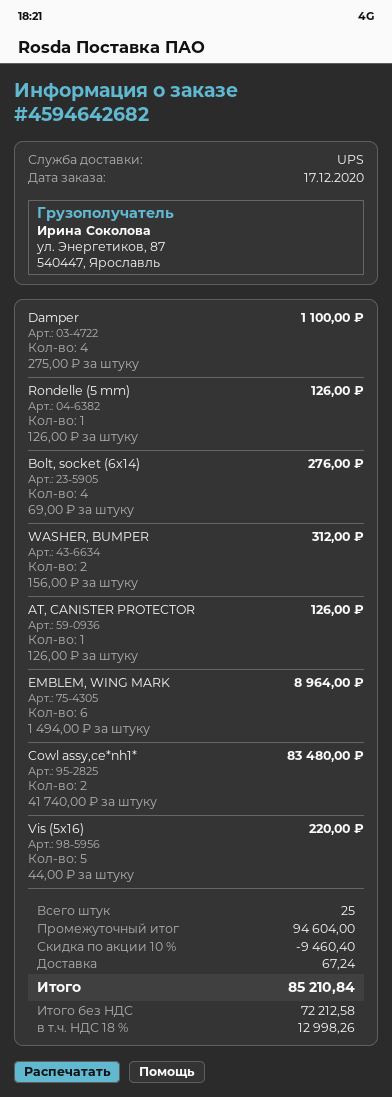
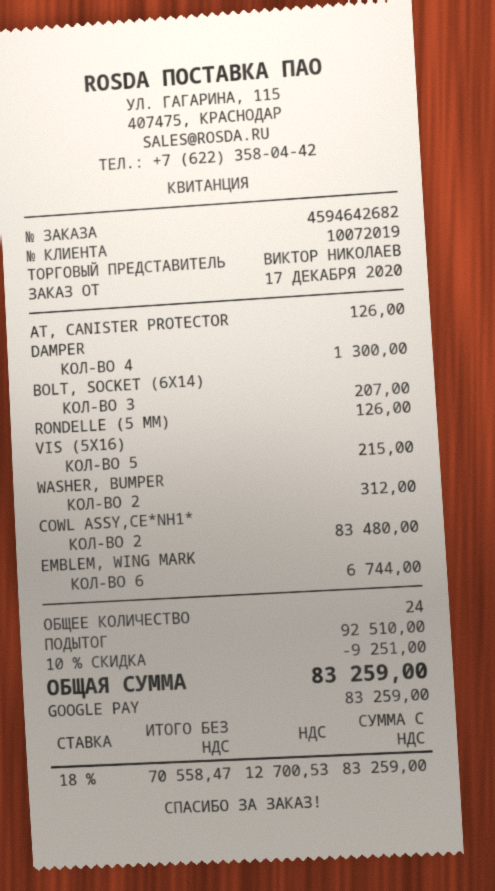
Damper: 4 for 1100.00 -> 4 for 1300.00
Bolt, socket (6x14): 4 for 276.00 -> 3 for 207.00
EMBLEM, WING MARK: 6 for 8964.00 -> 6 for 6744.00
Vis (5x16): 5 for 220.00 -> 5 for 215.00
total quantity: 25 -> 24
subtotal: 94604.00 -> 92510.00
discount: 10% = 9460.40 -> 10% = 9251.00
shipping: 67.24 -> none
net: 72212.58 -> 70558.47
tax: 18% = 12998.26 -> 18% = 12700.53
total: 85210.84 -> 83259.00

